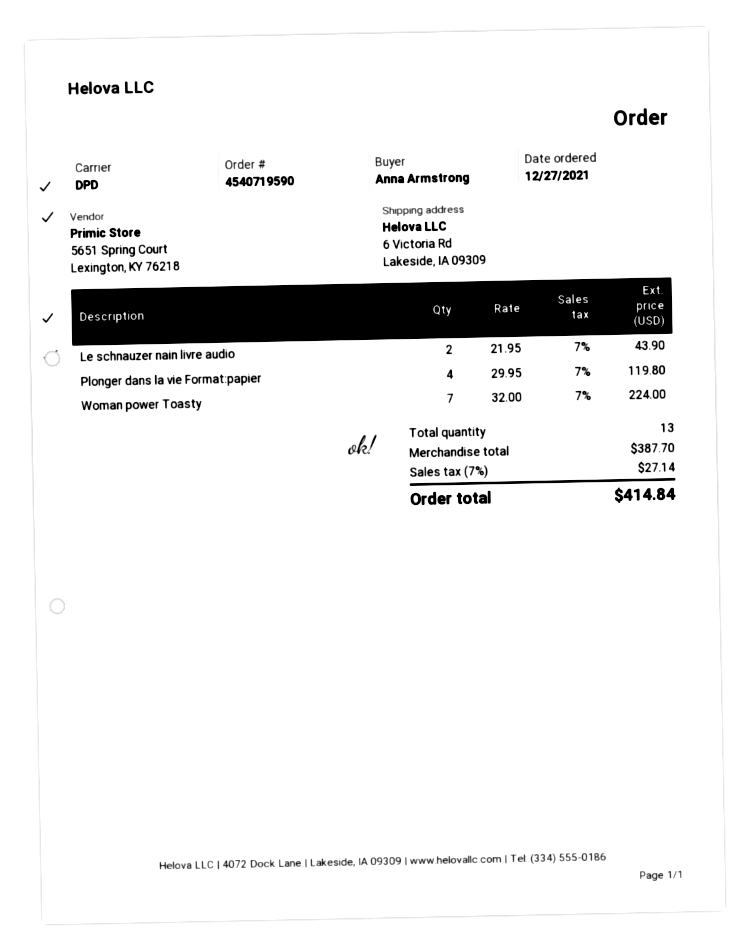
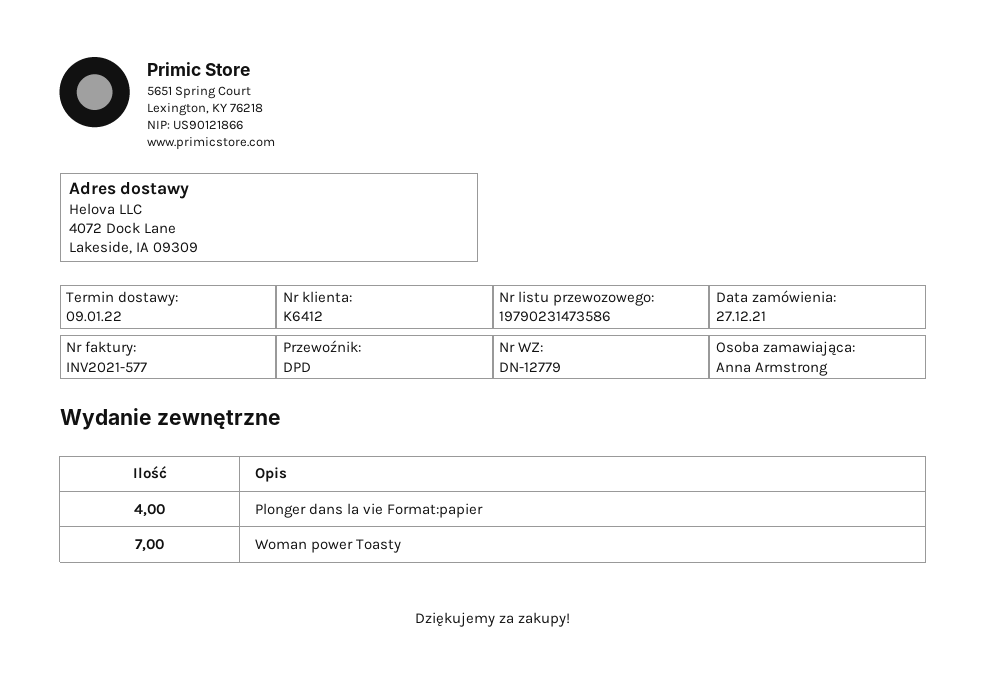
ship to: 6 Victoria Rd, Lakeside, IA 09309 -> 4072 Dock Lane, Lakeside, IA 09309
Le schnauzer nain livre audio: 2 -> none

